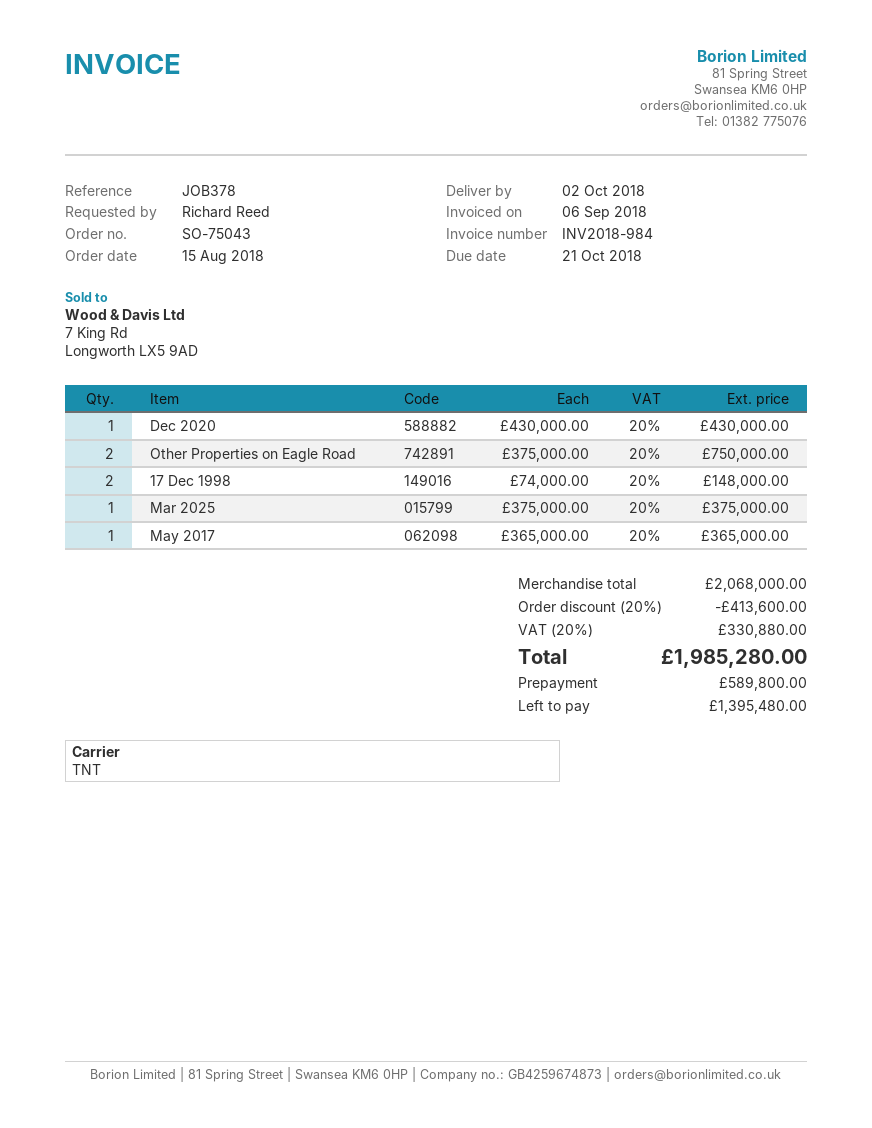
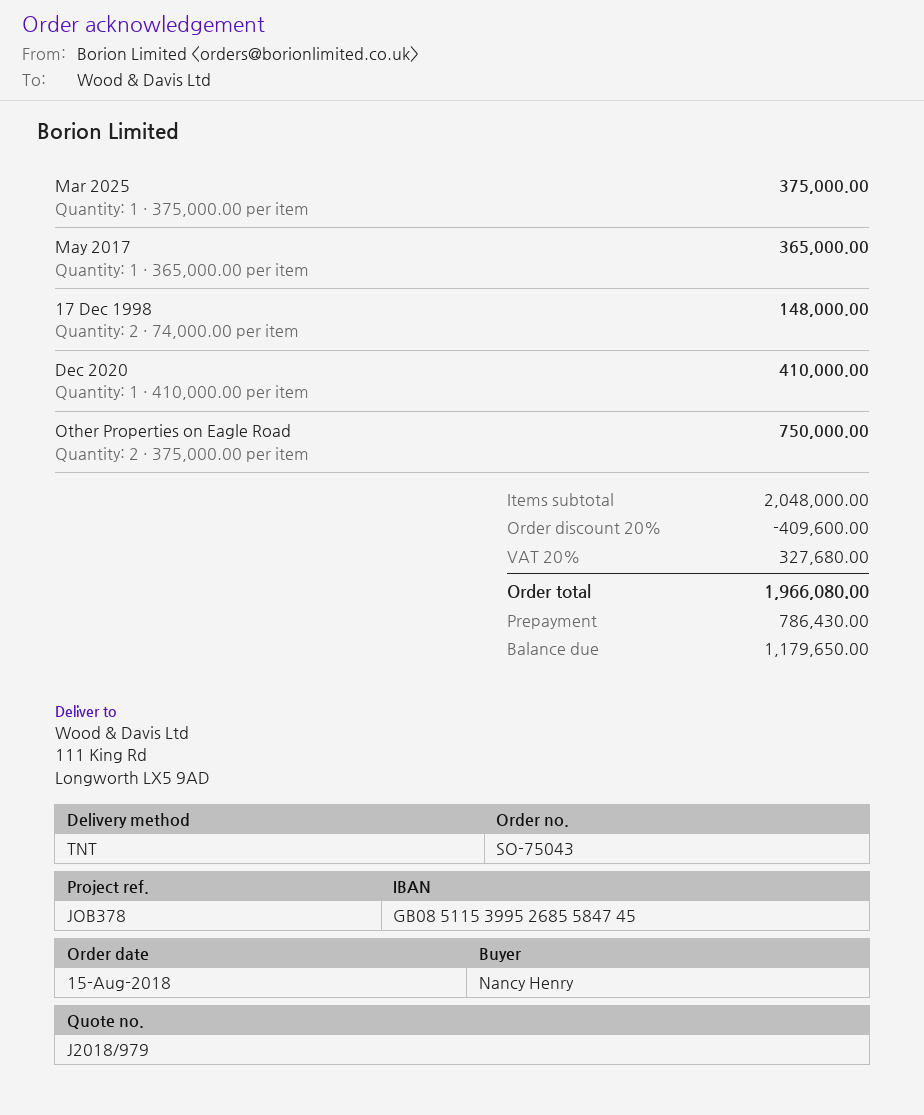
ordered by: Richard Reed -> Nancy Henry
Dec 2020: 1 x 430000.00 = 430000.00 -> 1 x 410000.00 = 410000.00
subtotal: 2068000.00 -> 2048000.00
discount: 20% = 413600.00 -> 20% = 409600.00
tax: 20% = 330880.00 -> 20% = 327680.00
total: 1985280.00 -> 1966080.00
deposit: 589800.00 -> 786430.00
balance: 1395480.00 -> 1179650.00

